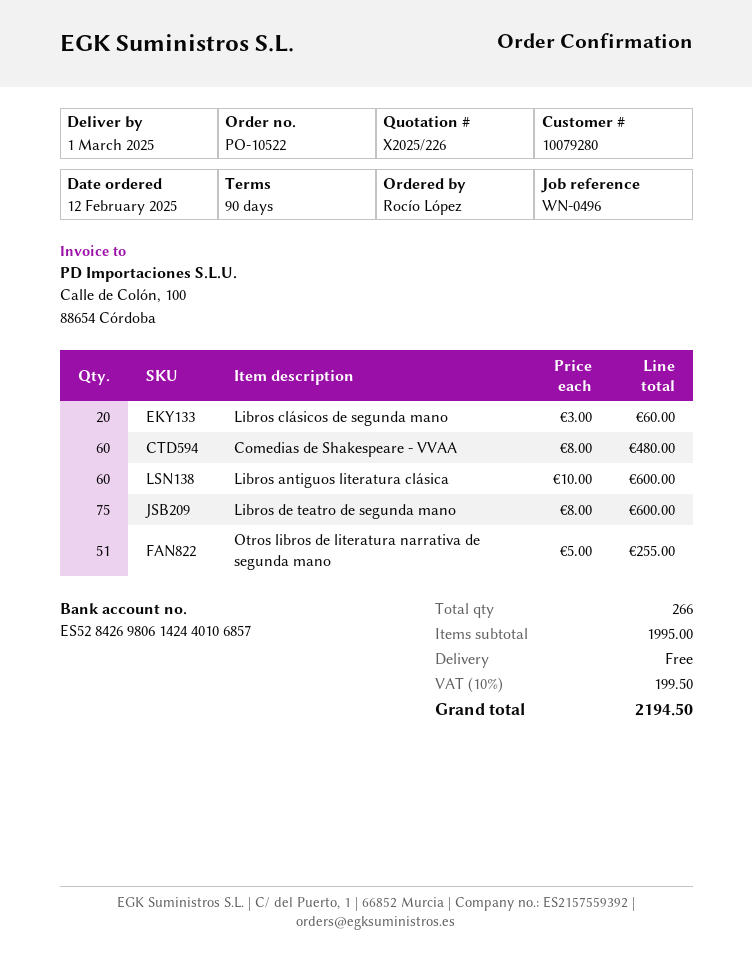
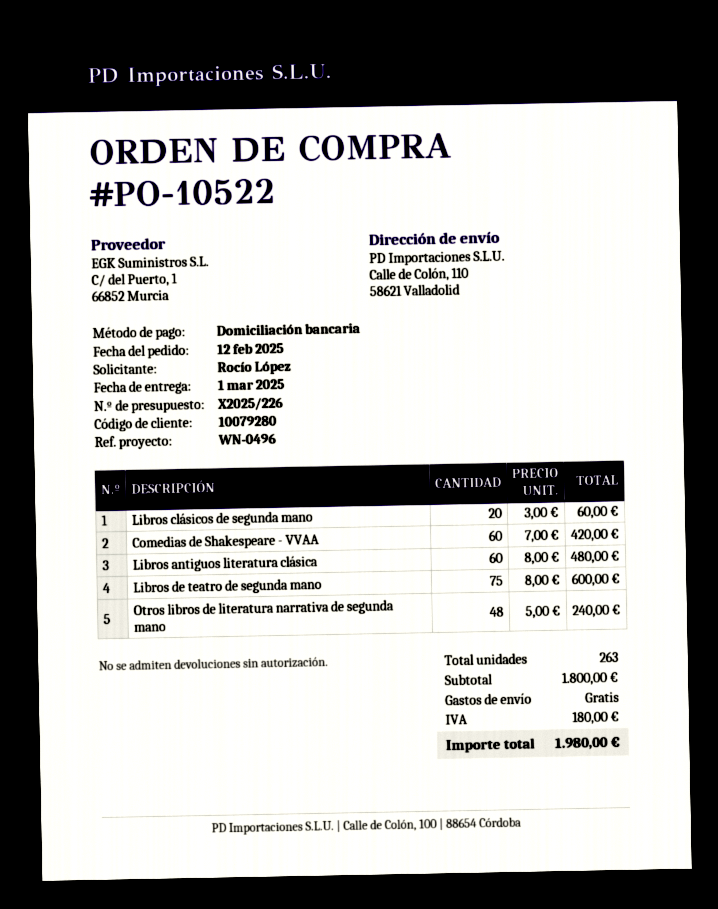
Comedias de Shakespeare - VVAA: 60 x 8.00 = 480.00 -> 60 x 7.00 = 420.00
Libros antiguos literatura clásica: 60 x 10.00 = 600.00 -> 60 x 8.00 = 480.00
Otros libros de literatura narrativa de segunda mano: 51 x 5.00 = 255.00 -> 48 x 5.00 = 240.00
total quantity: 266 -> 263
subtotal: 1995.00 -> 1800.00
tax: 199.50 -> 180.00
total: 2194.50 -> 1980.00

